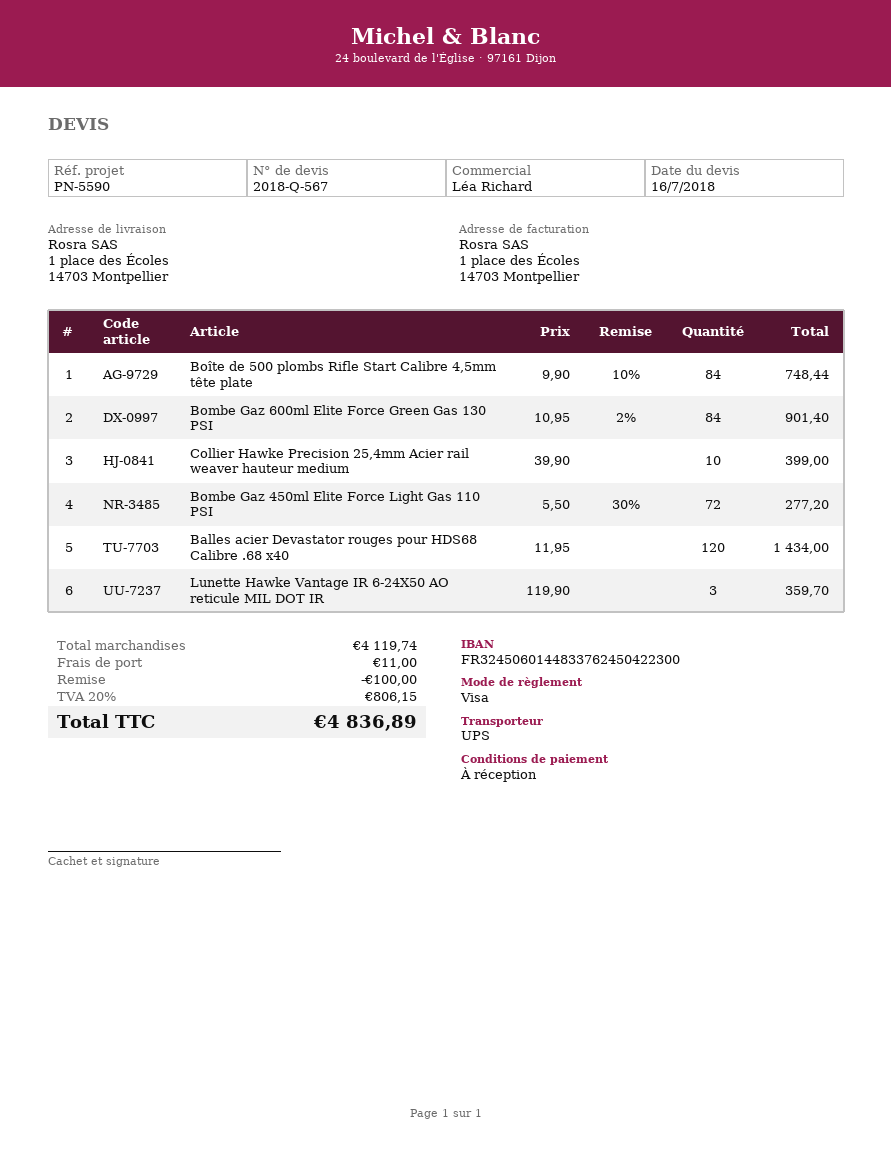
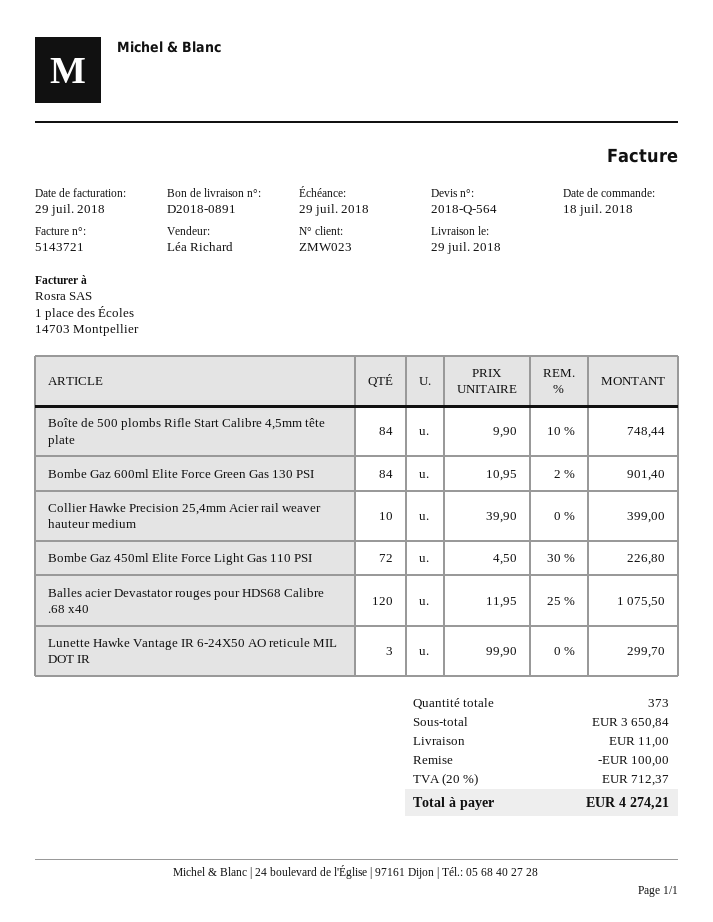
quote number: 2018-Q-567 -> 2018-Q-564
Bombe Gaz 450ml Elite Force Light Gas 110 PSI: 72 x 5.50 - 30% = 277.20 -> 72 x 4.50 - 30% = 226.80
Balles acier Devastator rouges pour HDS68 Calibre .68 x40: 120 x 11.95 = 1434.00 -> 120 x 11.95 - 25% = 1075.50
Lunette Hawke Vantage IR 6-24X50 AO reticule MIL DOT IR: 3 x 119.90 = 359.70 -> 3 x 99.90 = 299.70
subtotal: 4119.74 -> 3650.84
tax: 20% = 806.15 -> 20% = 712.37
total: 4836.89 -> 4274.21

